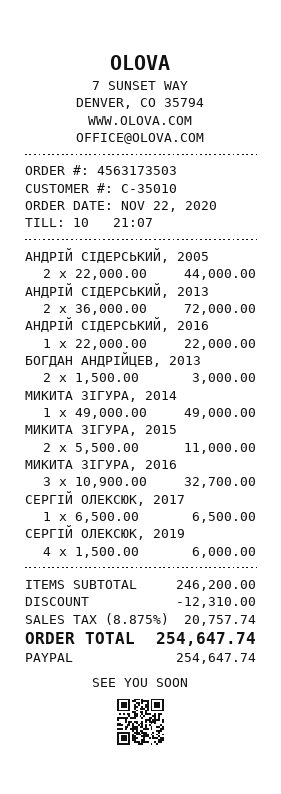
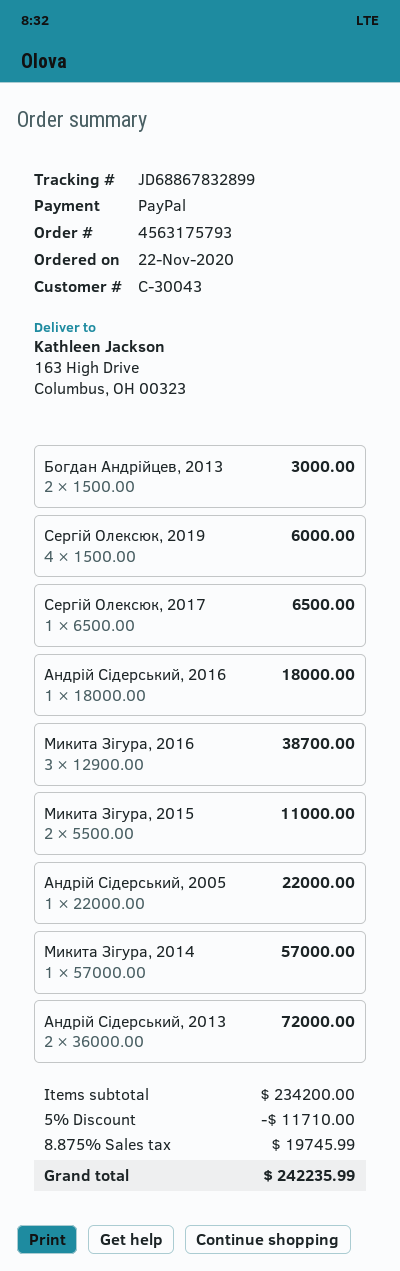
order number: 4563173503 -> 4563175793
customer number: C-35010 -> C-30043
АНДРІЙ СІДЕРСЬКИЙ, 2005: 2 x 22000.00 = 44000.00 -> 1 x 22000.00 = 22000.00
АНДРІЙ СІДЕРСЬКИЙ, 2016: 1 x 22000.00 = 22000.00 -> 1 x 18000.00 = 18000.00
МИКИТА ЗІГУРА, 2014: 1 x 49000.00 = 49000.00 -> 1 x 57000.00 = 57000.00
МИКИТА ЗІГУРА, 2016: 3 x 10900.00 = 32700.00 -> 3 x 12900.00 = 38700.00
subtotal: 246200.00 -> 234200.00
discount: 12310.00 -> 11710.00
tax: 8.875% = 20757.74 -> 8.875% = 19745.99
total: 254647.74 -> 242235.99

